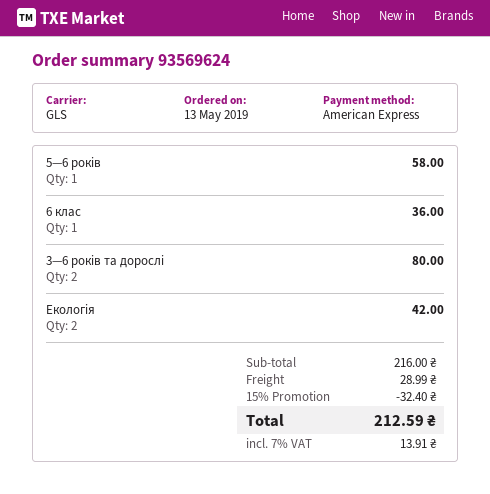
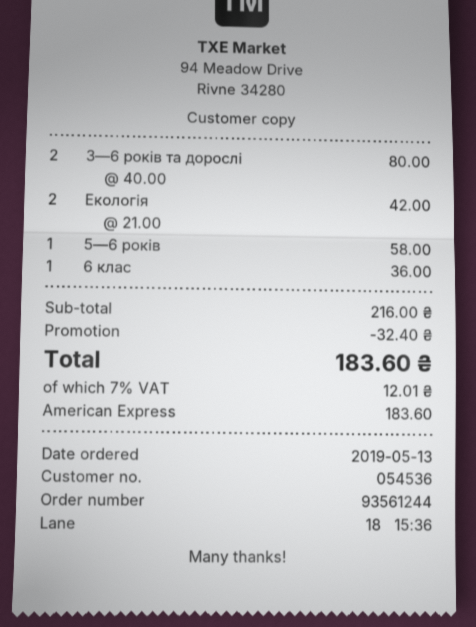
order number: 93569624 -> 93561244
shipping: 28.99 -> none
tax: 7% = 13.91 -> 7% = 12.01
total: 212.59 -> 183.60

